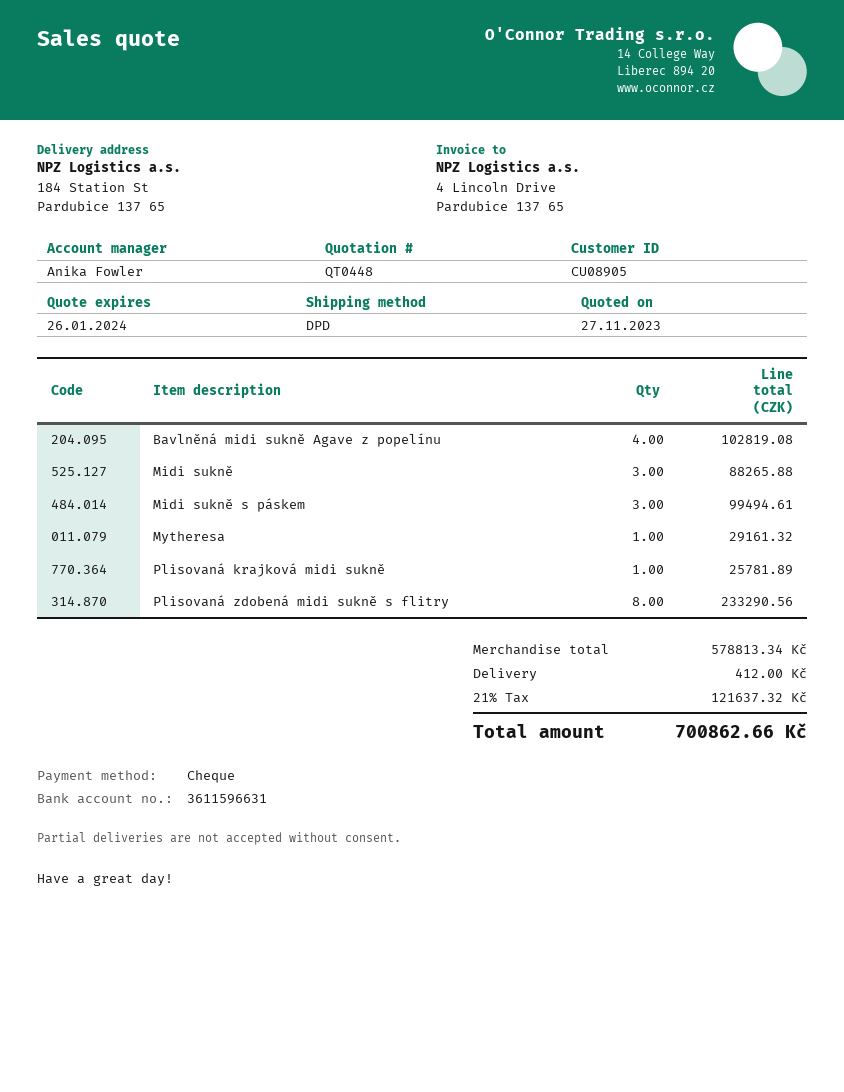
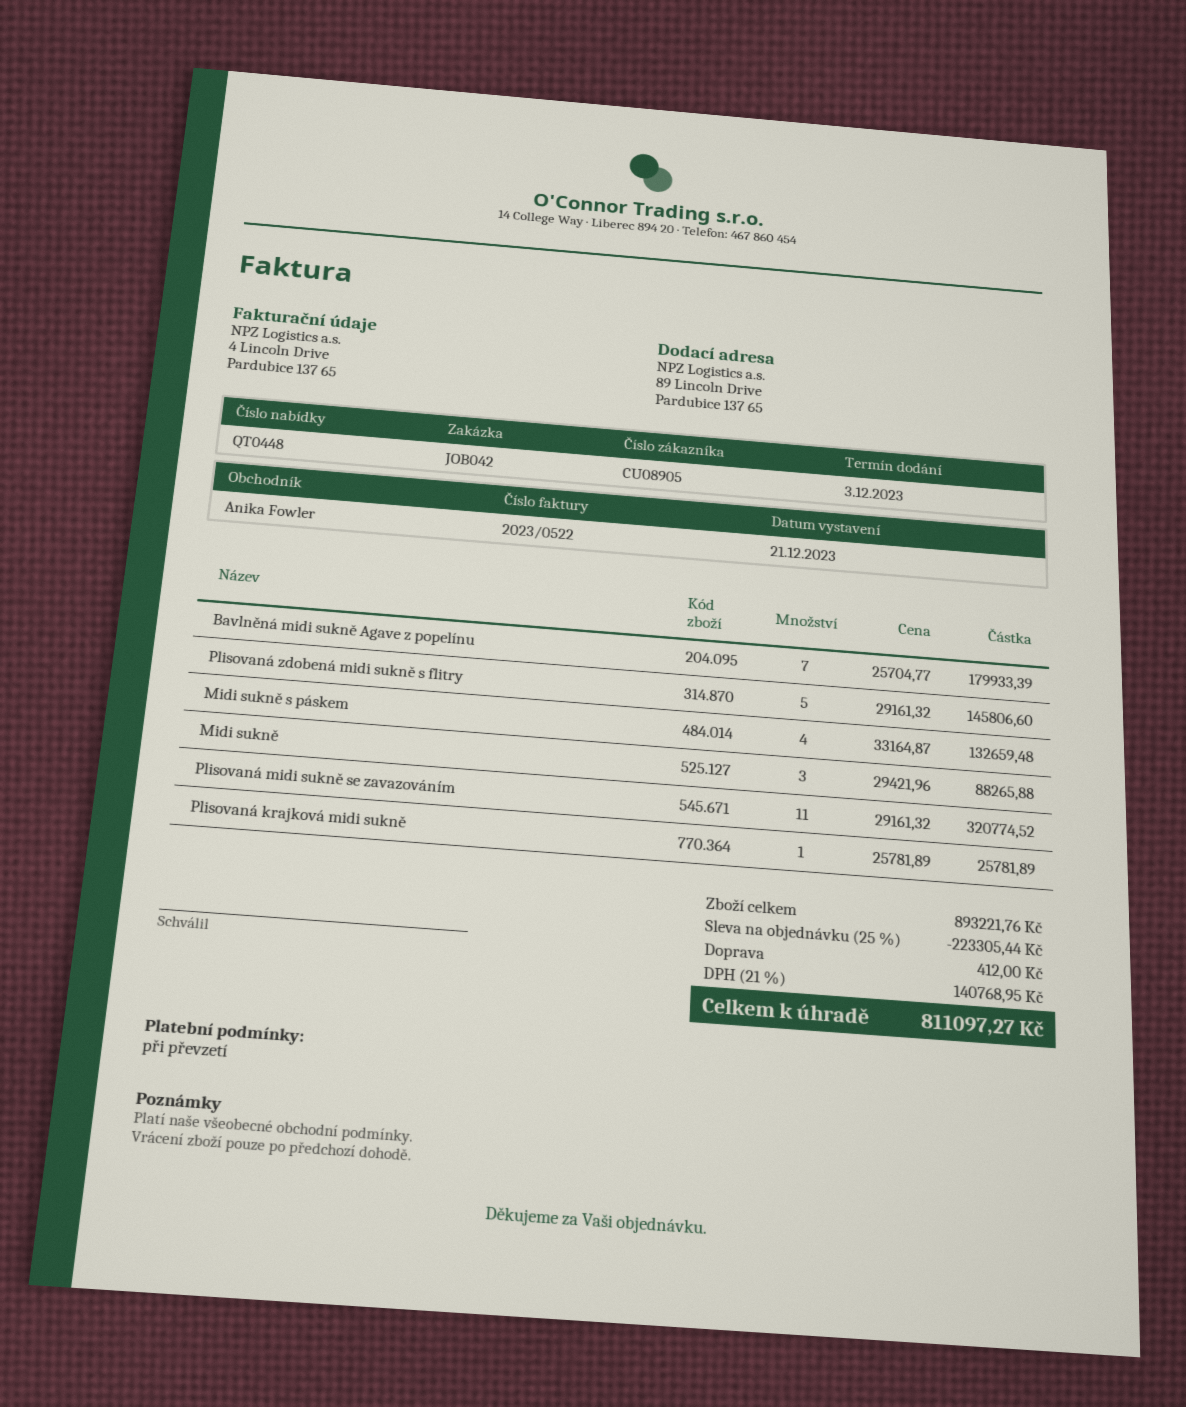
ship to: 184 Station St, Pardubice 137 65 -> 89 Lincoln Drive, Pardubice 137 65
Bavlněná midi sukně Agave z popelínu: 4 for 102819.08 -> 7 for 179933.39
Midi sukně s páskem: 3 for 99494.61 -> 4 for 132659.48
Mytheresa: 1 for 29161.32 -> none
Plisovaná zdobená midi sukně s flitry: 8 for 233290.56 -> 5 for 145806.60
Plisovaná midi sukně se zavazováním: none -> 11 for 320774.52
subtotal: 578813.34 -> 893221.76
discount: none -> 25% = 223305.44
tax: 21% = 121637.32 -> 21% = 140768.95
total: 700862.66 -> 811097.27

